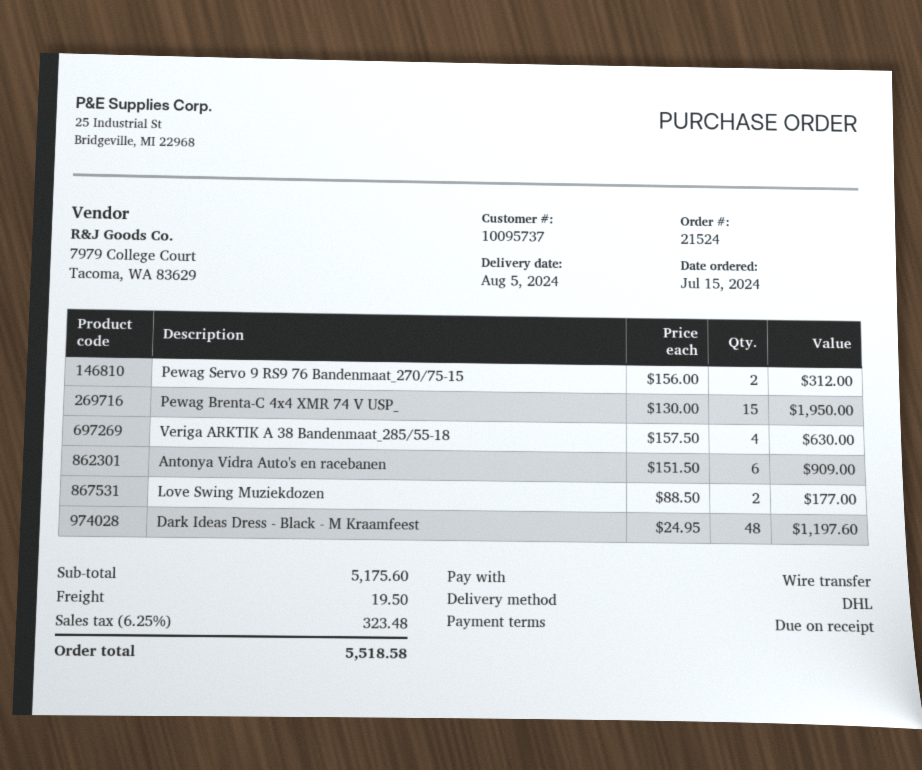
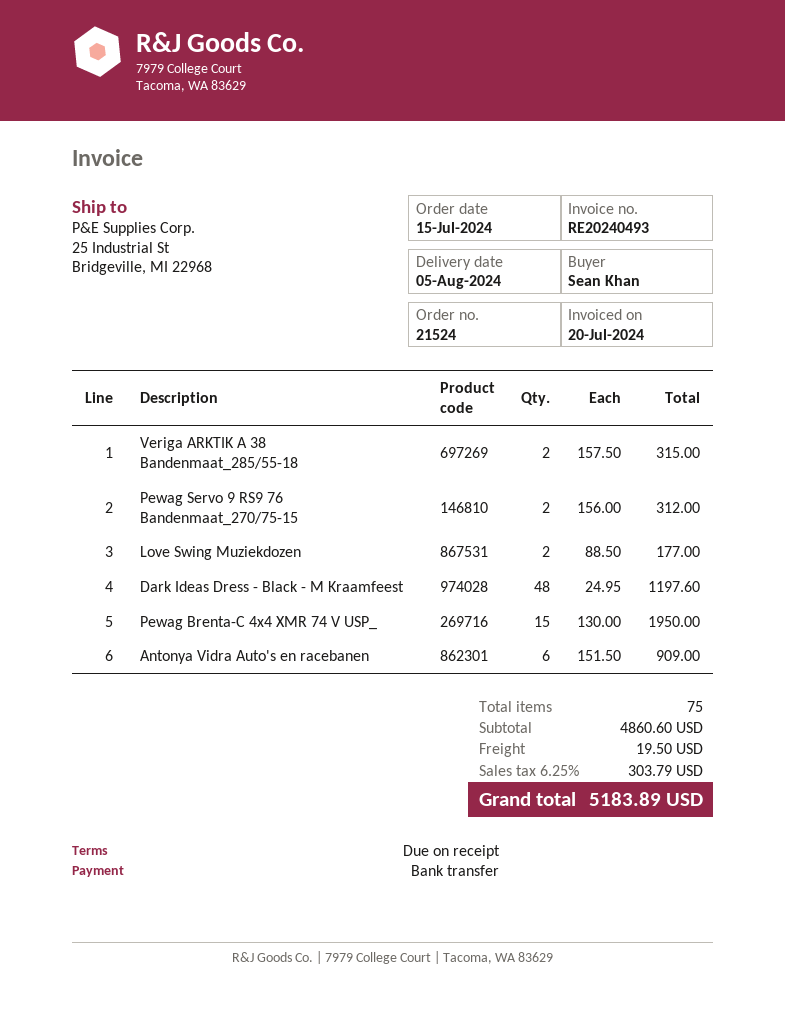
Veriga ARKTIK A 38 Bandenmaat_285/55-18: 4 x 157.50 = 630.00 -> 2 x 157.50 = 315.00
subtotal: 5175.60 -> 4860.60
tax: 6.25% = 323.48 -> 6.25% = 303.79
total: 5518.58 -> 5183.89

